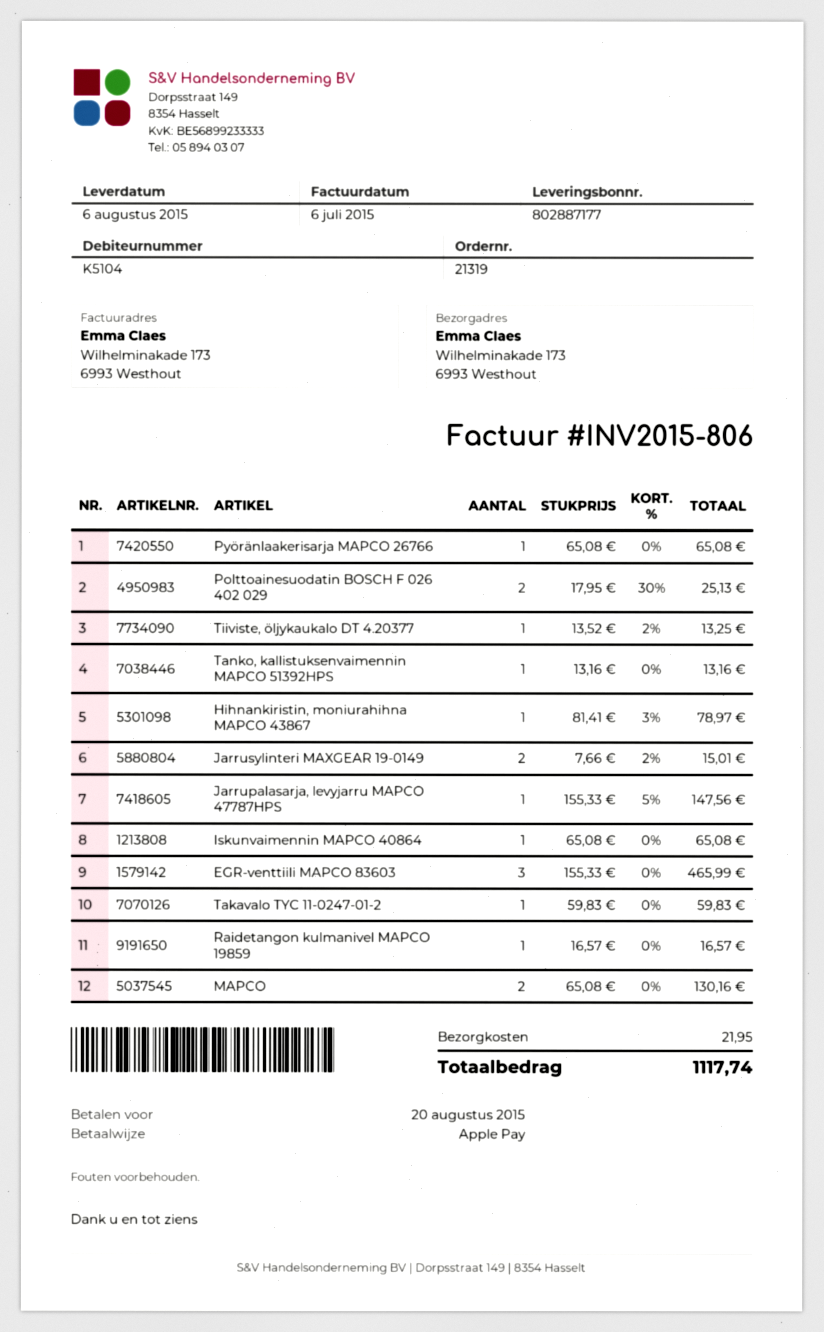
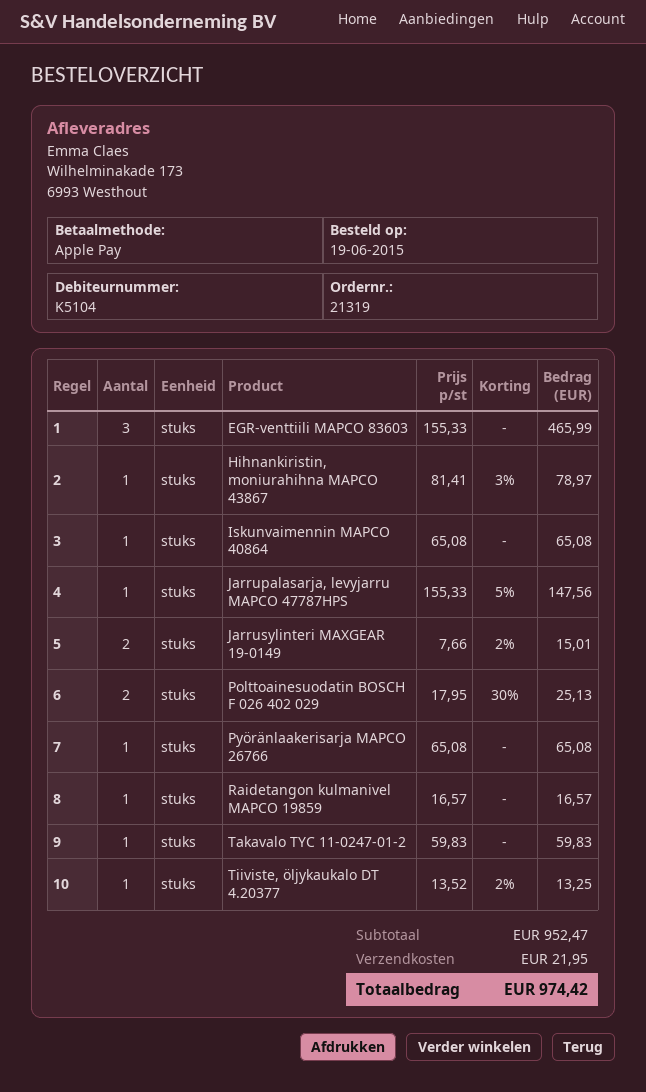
Tanko, kallistuksenvaimennin MAPCO 51392HPS: 1 x 13.16 = 13.16 -> none
MAPCO: 2 x 65.08 = 130.16 -> none
total: 1117.74 -> 974.42

